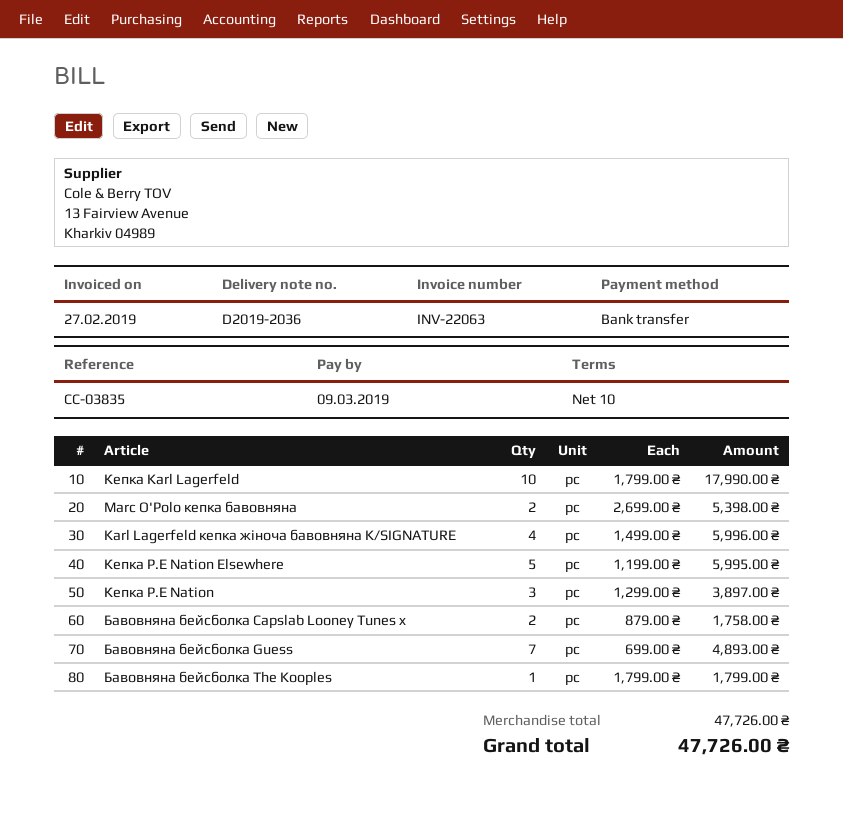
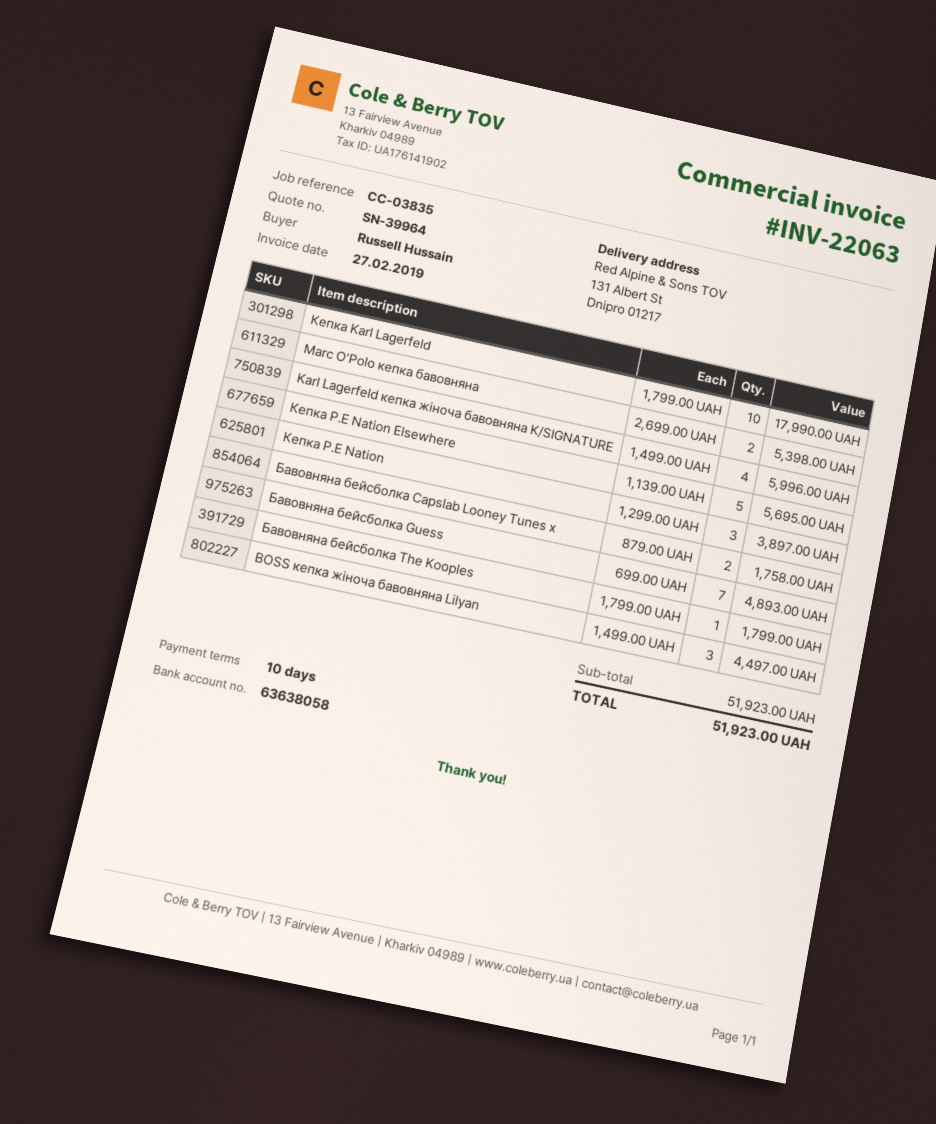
Кепка P.E Nation Elsewhere: 5 x 1199.00 = 5995.00 -> 5 x 1139.00 = 5695.00
BOSS кепка жіноча бавовняна Lilyan: none -> 3 x 1499.00 = 4497.00
subtotal: 47726.00 -> 51923.00
total: 47726.00 -> 51923.00

